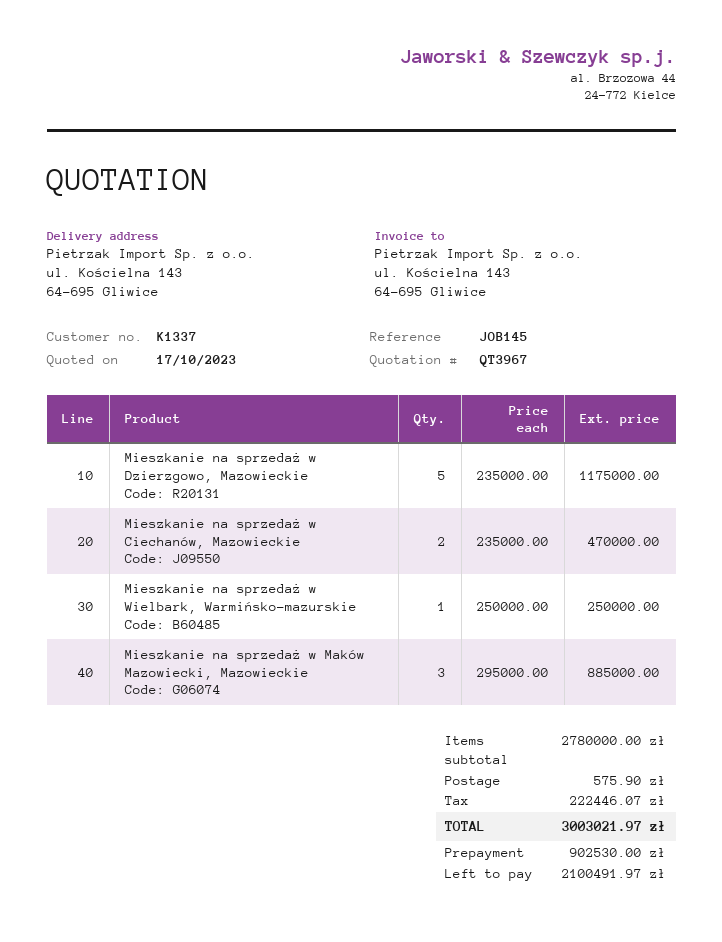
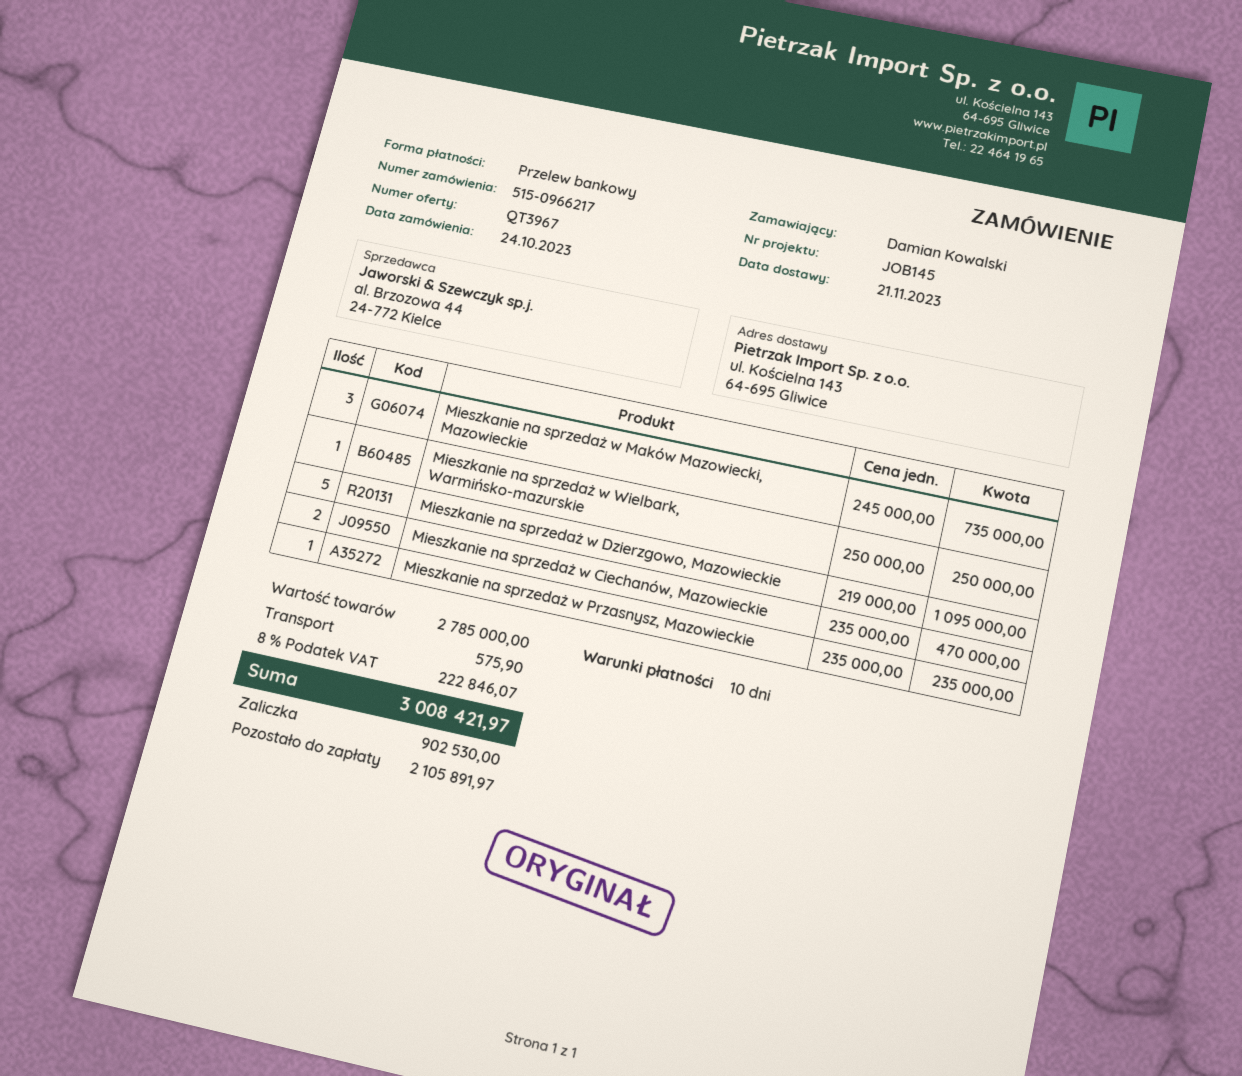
Mieszkanie na sprzedaż w Dzierzgowo, Mazowieckie: 5 x 235000.00 = 1175000.00 -> 5 x 219000.00 = 1095000.00
Mieszkanie na sprzedaż w Maków Mazowiecki, Mazowieckie: 3 x 295000.00 = 885000.00 -> 3 x 245000.00 = 735000.00
Mieszkanie na sprzedaż w Przasnysz, Mazowieckie: none -> 1 x 235000.00 = 235000.00
subtotal: 2780000.00 -> 2785000.00
tax: 222446.07 -> 222846.07
total: 3003021.97 -> 3008421.97
balance: 2100491.97 -> 2105891.97

